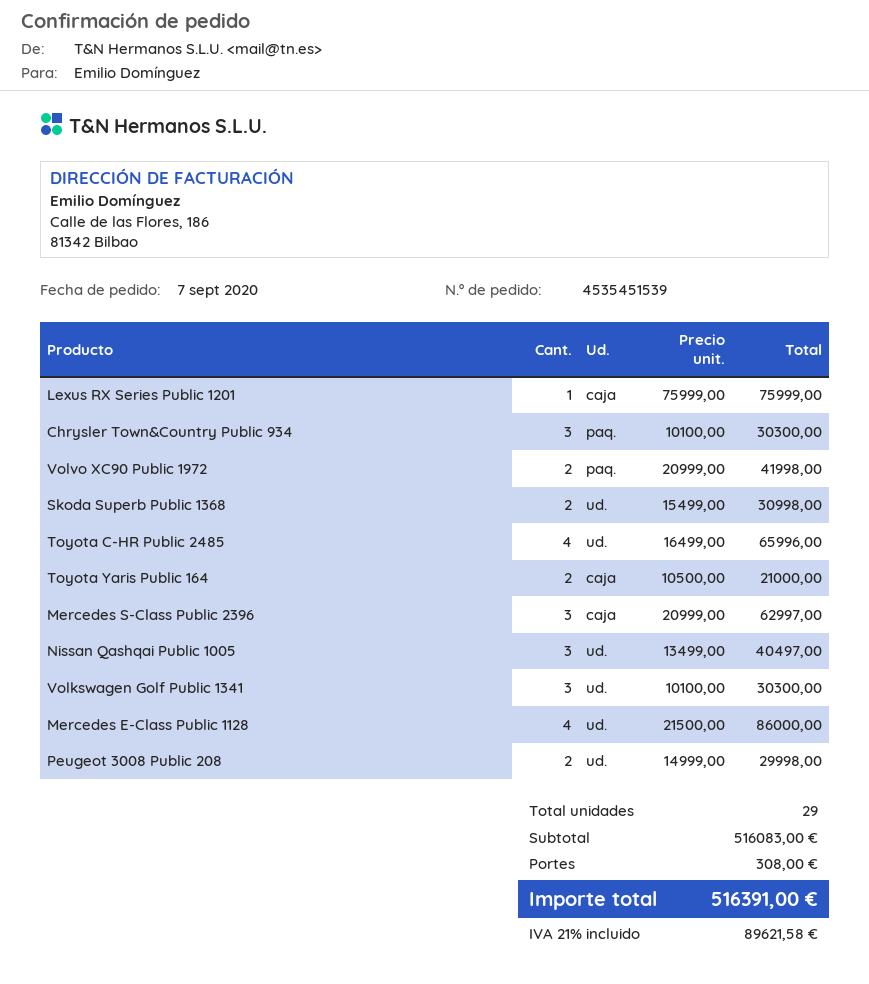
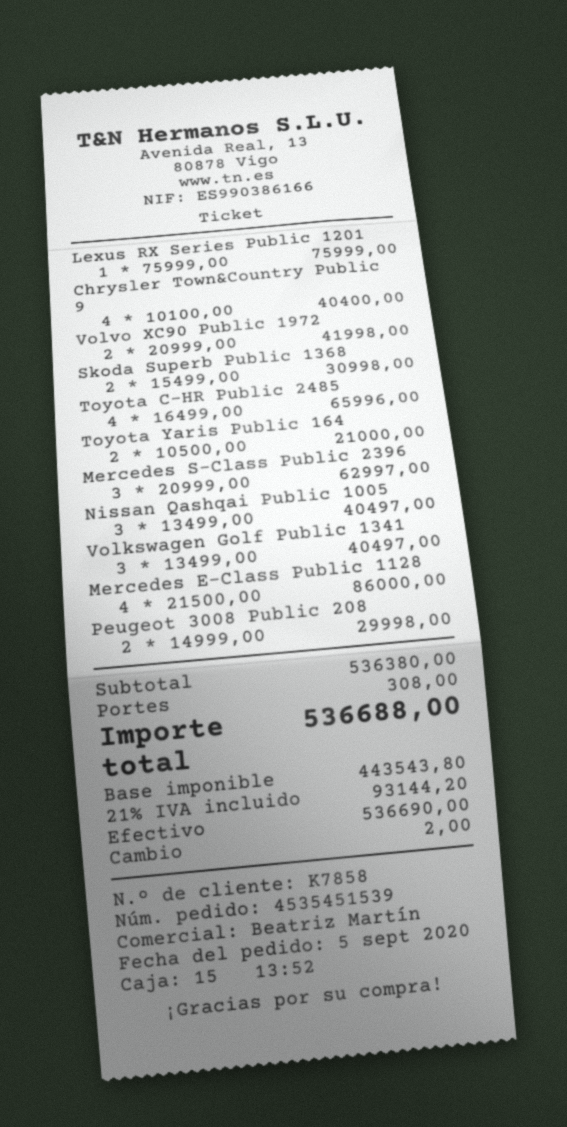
order date: 2020-09-07 -> 2020-09-05
Chrysler Town&Country Public 934: 3 x 10100.00 = 30300.00 -> 4 x 10100.00 = 40400.00
Volkswagen Golf Public 1341: 3 x 10100.00 = 30300.00 -> 3 x 13499.00 = 40497.00
subtotal: 516083.00 -> 536380.00
tax: 21% = 89621.58 -> 21% = 93144.20
total: 516391.00 -> 536688.00

